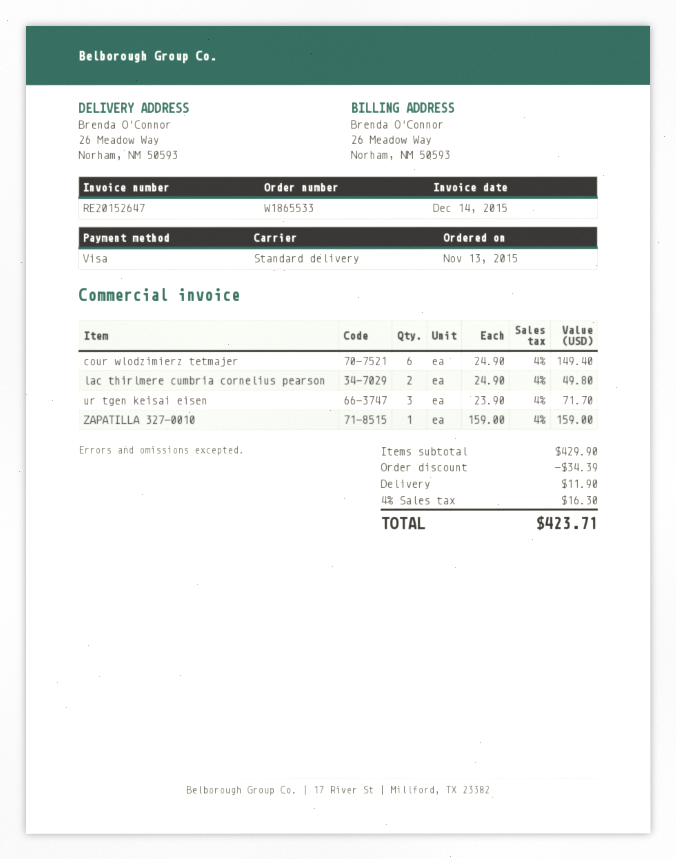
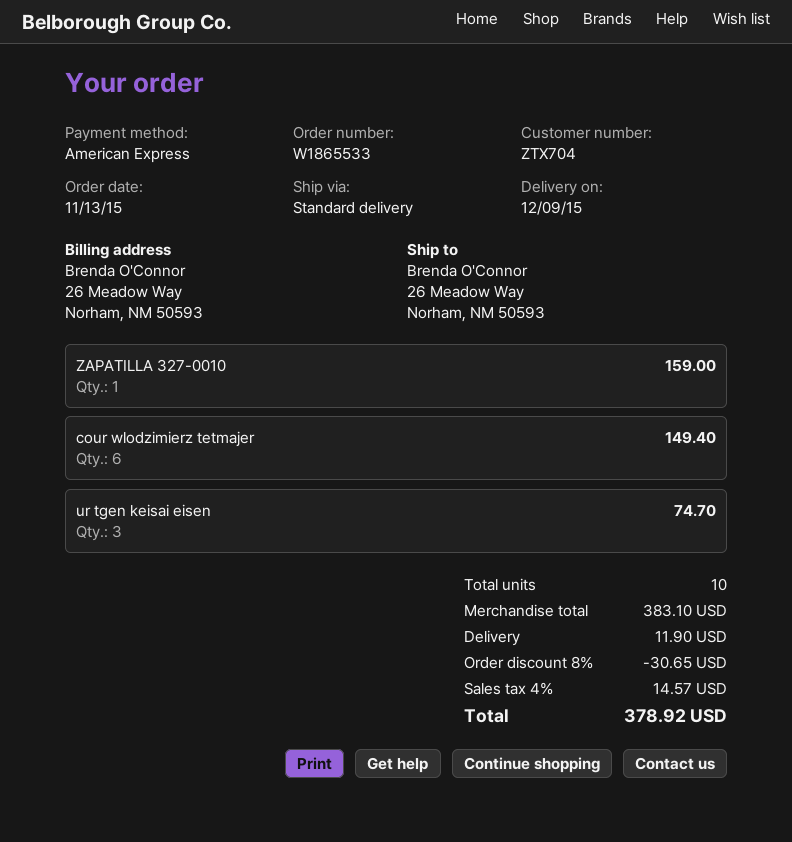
payment method: Visa -> American Express
lac thirlmere cumbria cornelius pearson: 2 for 49.80 -> none
ur tgen keisai eisen: 3 for 71.70 -> 3 for 74.70
subtotal: 429.90 -> 383.10
discount: 34.39 -> 30.65
tax: 4% = 16.30 -> 4% = 14.57
total: 423.71 -> 378.92

